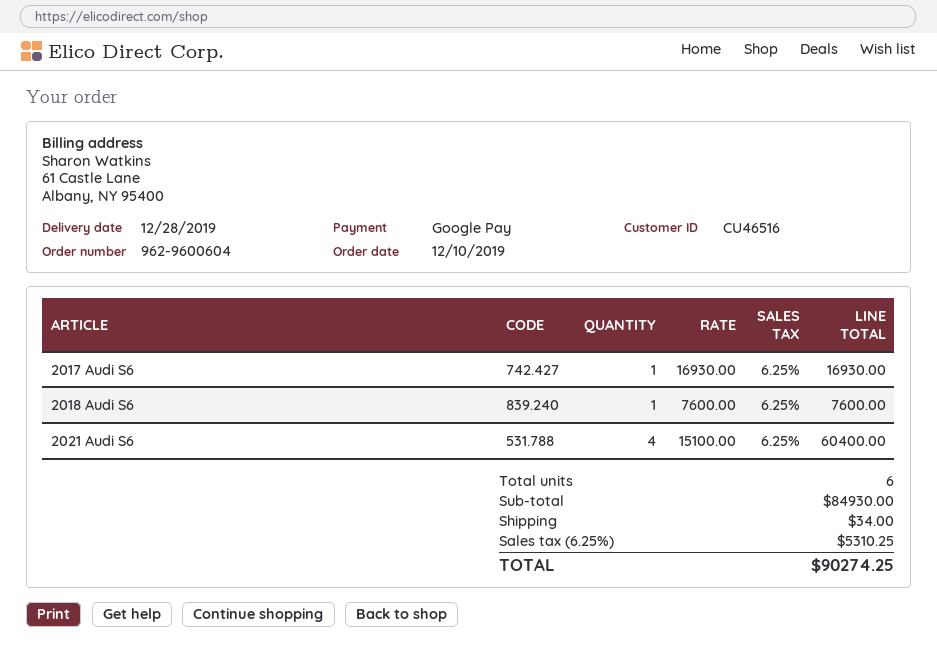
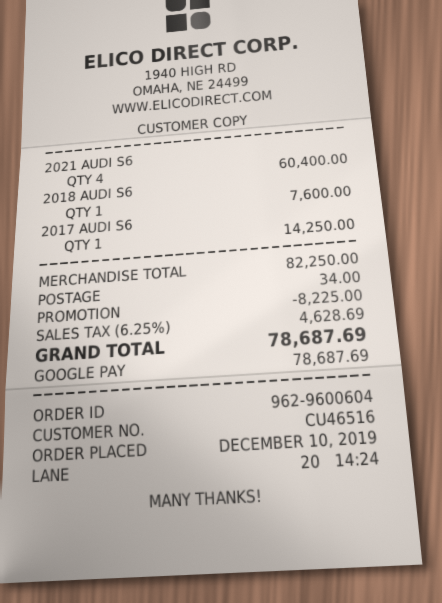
2017 Audi S6: 1 for 16930.00 -> 1 for 14250.00
subtotal: 84930.00 -> 82250.00
discount: none -> 8225.00
tax: 6.25% = 5310.25 -> 6.25% = 4628.69
total: 90274.25 -> 78687.69

